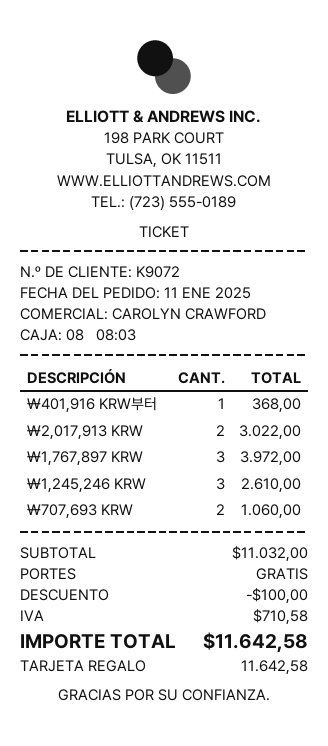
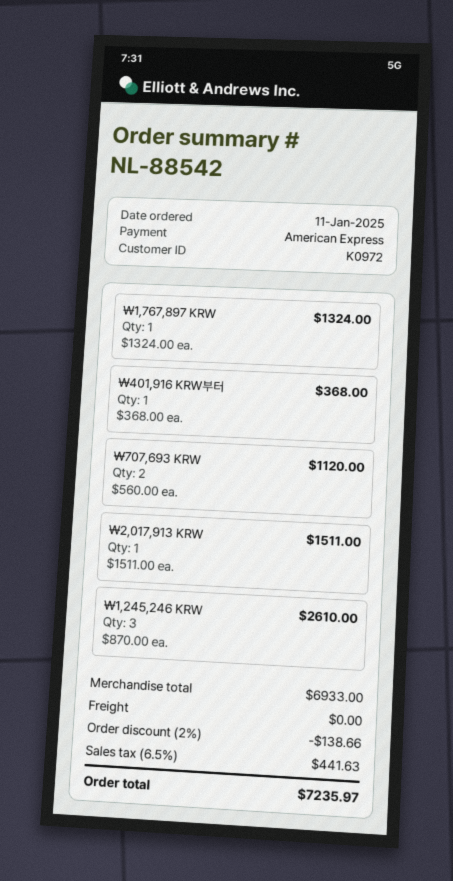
customer number: K9072 -> K0972
payment method: gift card -> American Express
₩2,017,913 KRW: 2 for 3022.00 -> 1 for 1511.00
₩1,767,897 KRW: 3 for 3972.00 -> 1 for 1324.00
₩707,693 KRW: 2 for 1060.00 -> 2 for 1120.00
subtotal: 11032.00 -> 6933.00
discount: 100.00 -> 138.66
tax: 710.58 -> 441.63
total: 11642.58 -> 7235.97

